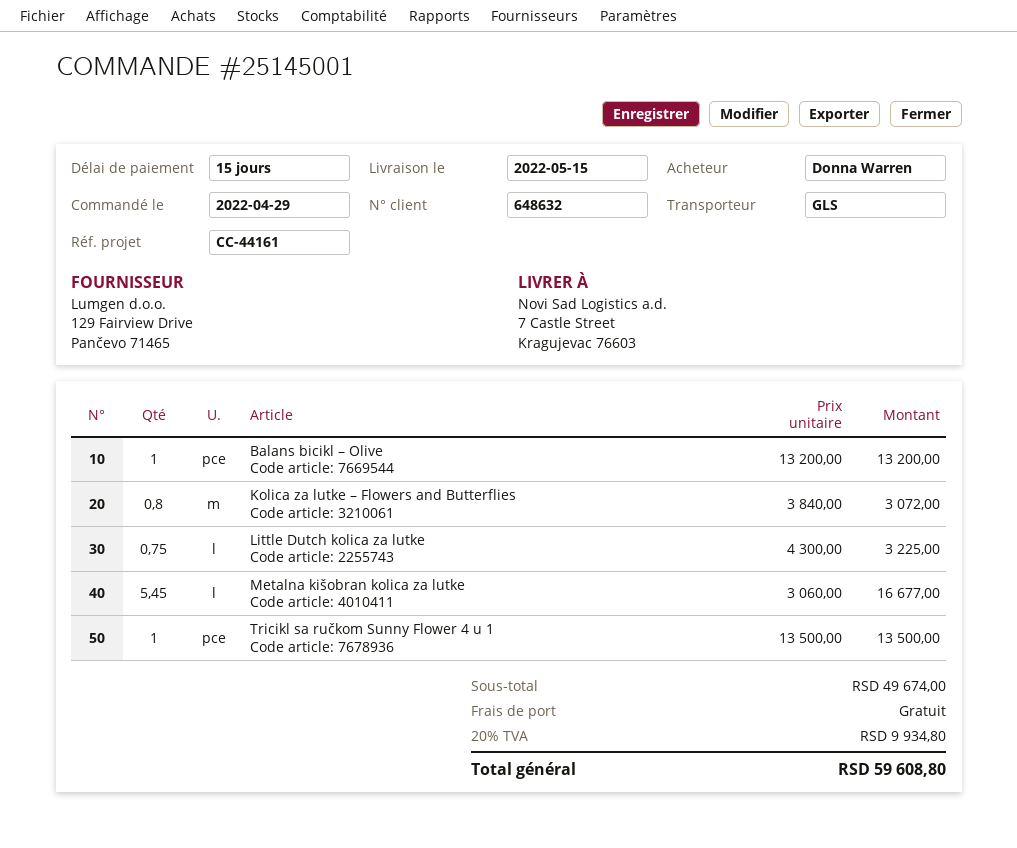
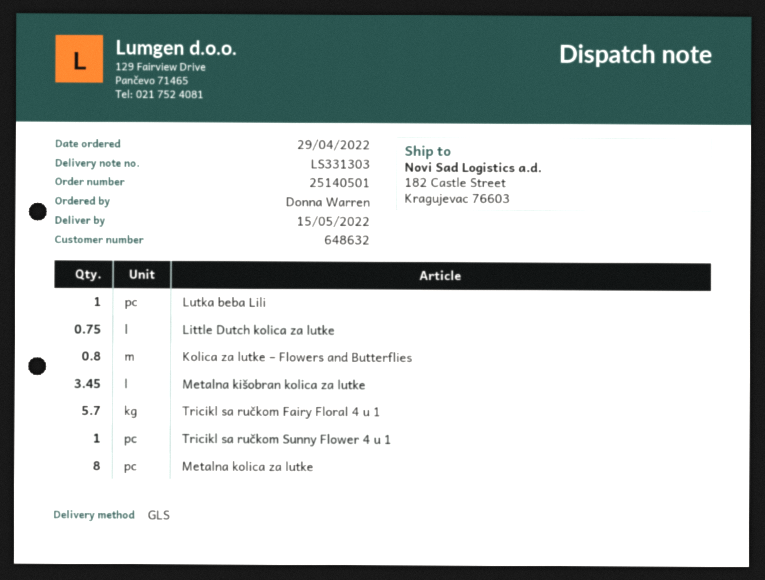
order number: 25145001 -> 25140501
ship to: 7 Castle Street, Kragujevac 76603 -> 182 Castle Street, Kragujevac 76603
Balans bicikl – Olive: 1 -> none
Metalna kišobran kolica za lutke: 5.45 -> 3.45
Lutka beba Lili: none -> 1
Tricikl sa ručkom Fairy Floral 4 u 1: none -> 5.7
Metalna kolica za lutke: none -> 8

